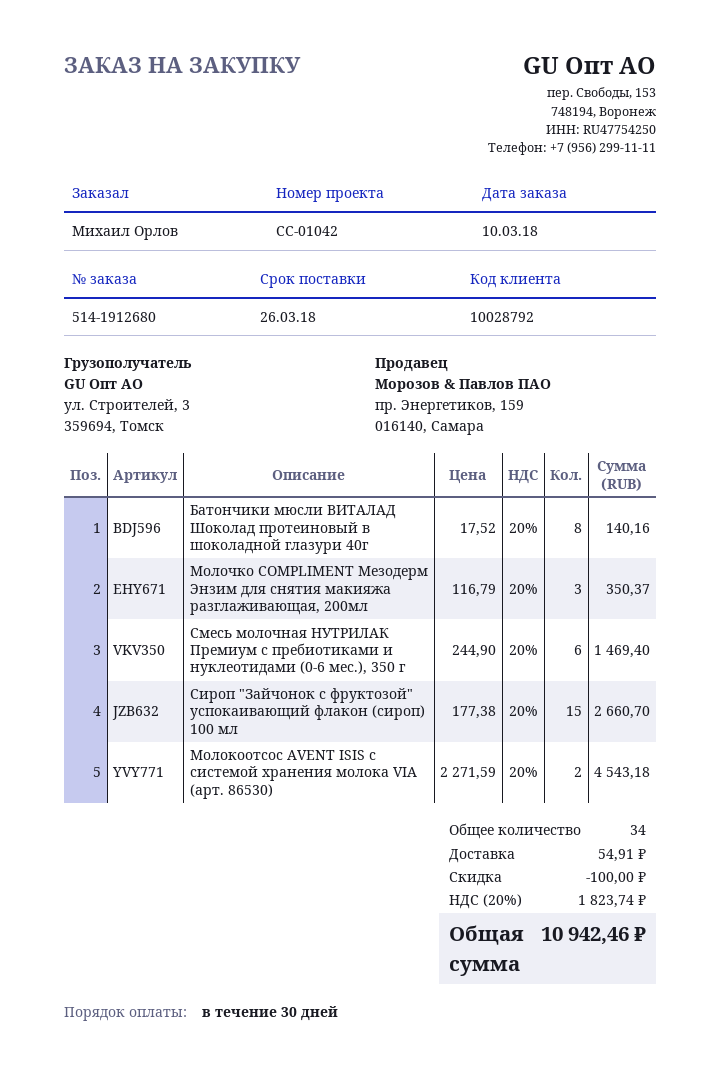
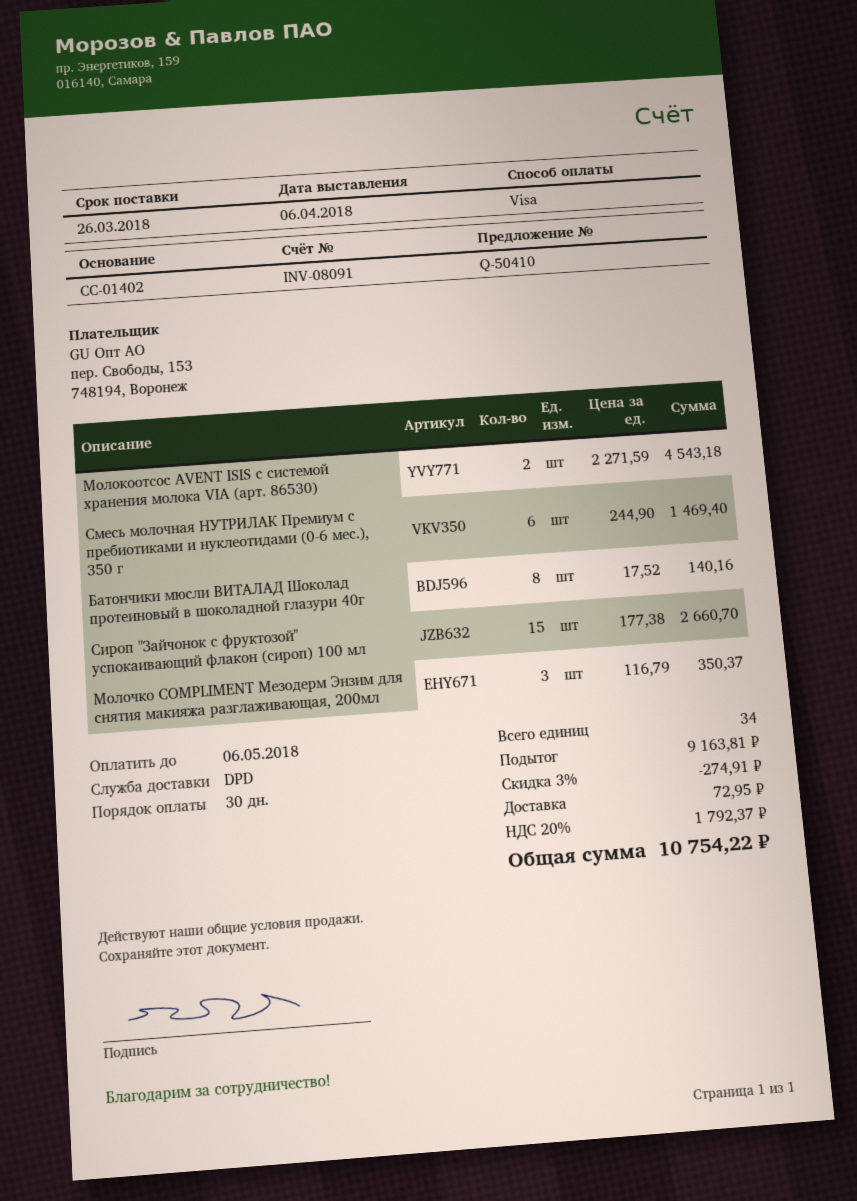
reference: CC-01042 -> CC-01402
discount: 100.00 -> 274.91
shipping: 54.91 -> 72.95
tax: 20% = 1823.74 -> 20% = 1792.37
total: 10942.46 -> 10754.22

